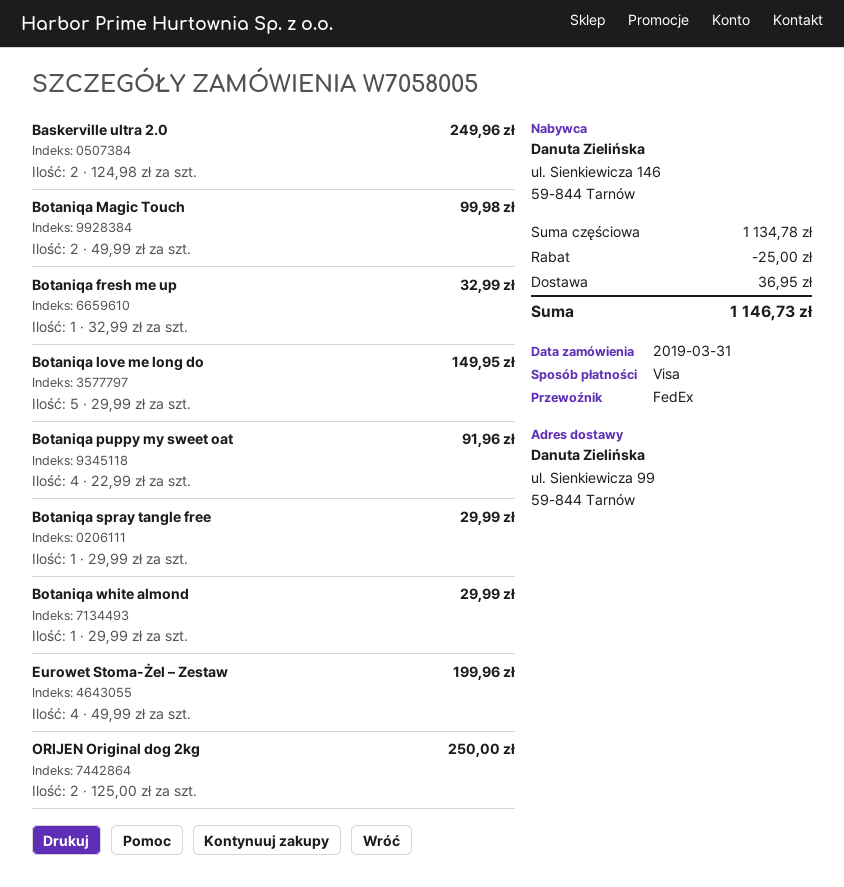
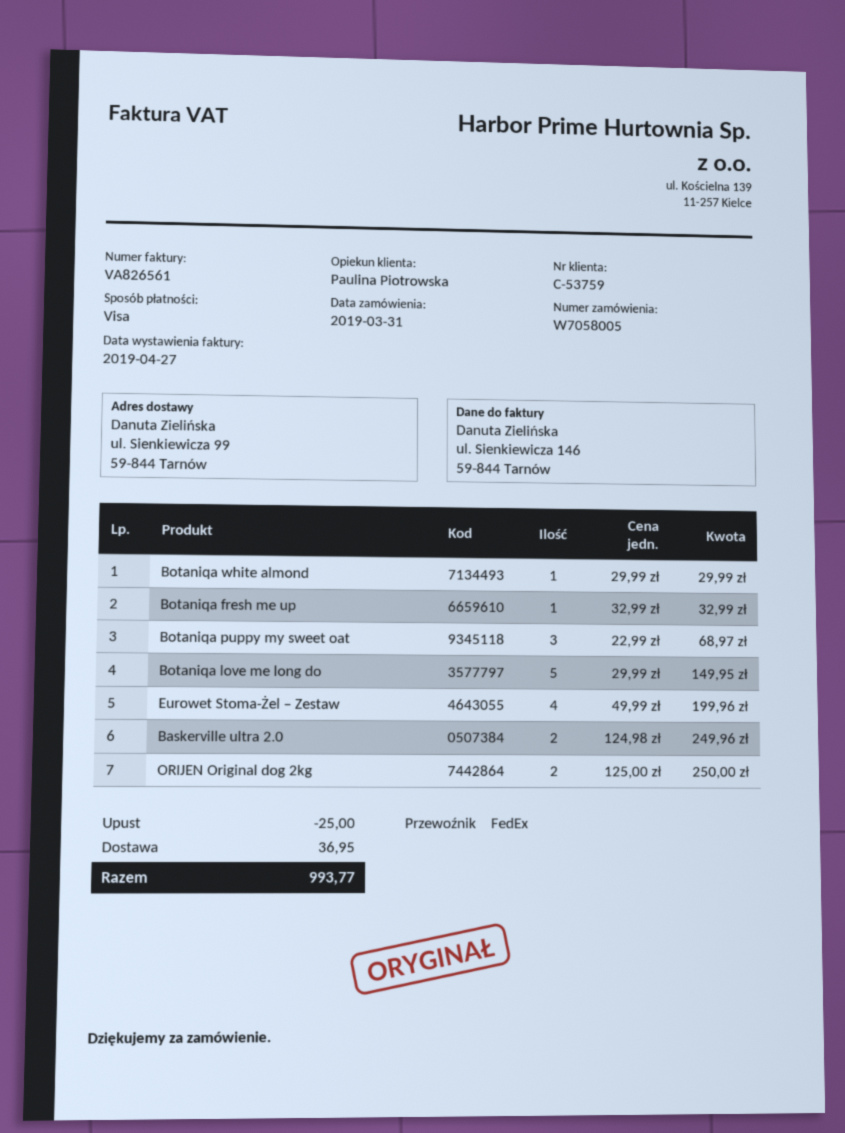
Botaniqa Magic Touch: 2 x 49.99 = 99.98 -> none
Botaniqa puppy my sweet oat: 4 x 22.99 = 91.96 -> 3 x 22.99 = 68.97
Botaniqa spray tangle free: 1 x 29.99 = 29.99 -> none
total: 1146.73 -> 993.77

